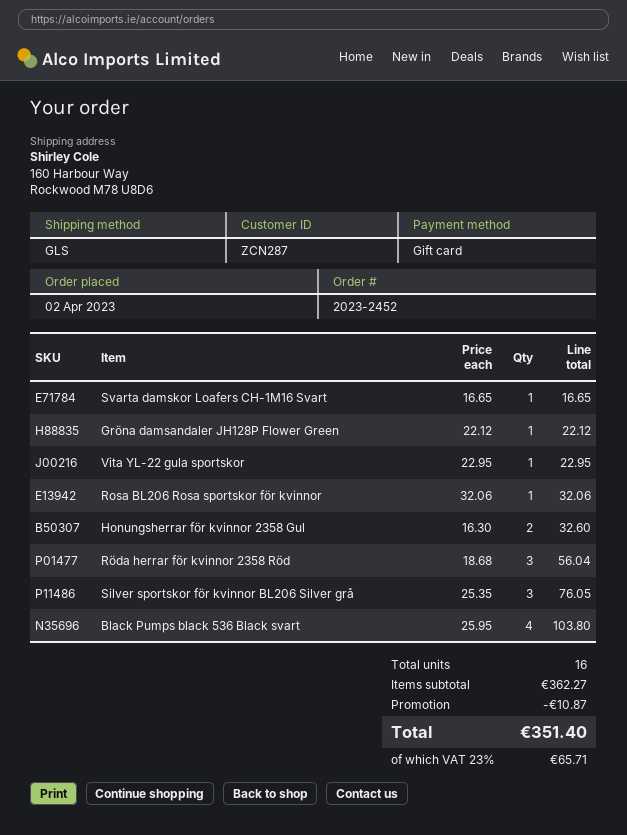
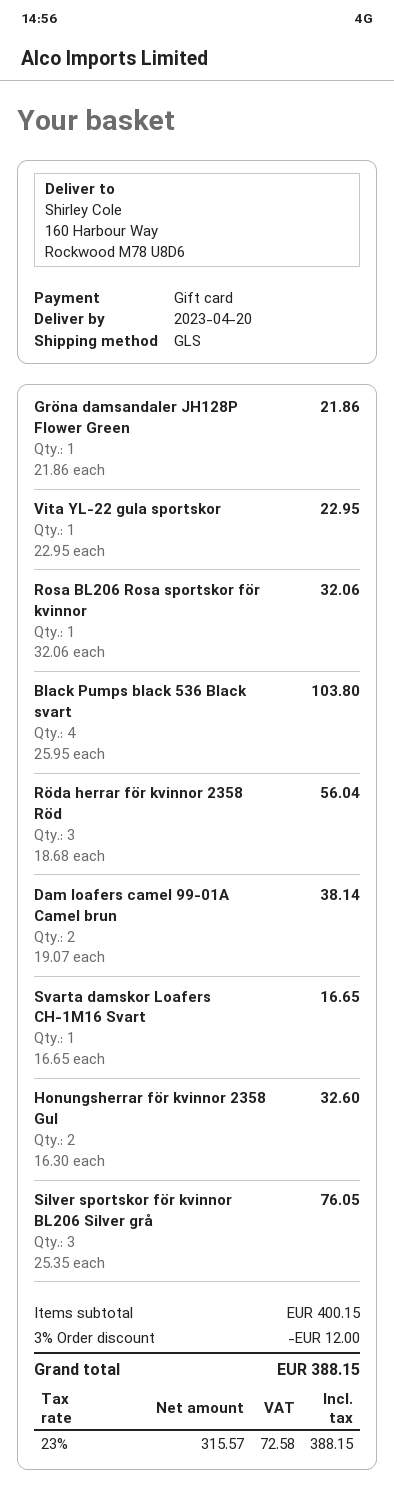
Gröna damsandaler JH128P Flower Green: 1 x 22.12 = 22.12 -> 1 x 21.86 = 21.86
Dam loafers camel 99-01A Camel brun: none -> 2 x 19.07 = 38.14
subtotal: 362.27 -> 400.15
discount: 10.87 -> 12.00
tax: 23% = 65.71 -> 23% = 72.58
total: 351.40 -> 388.15

